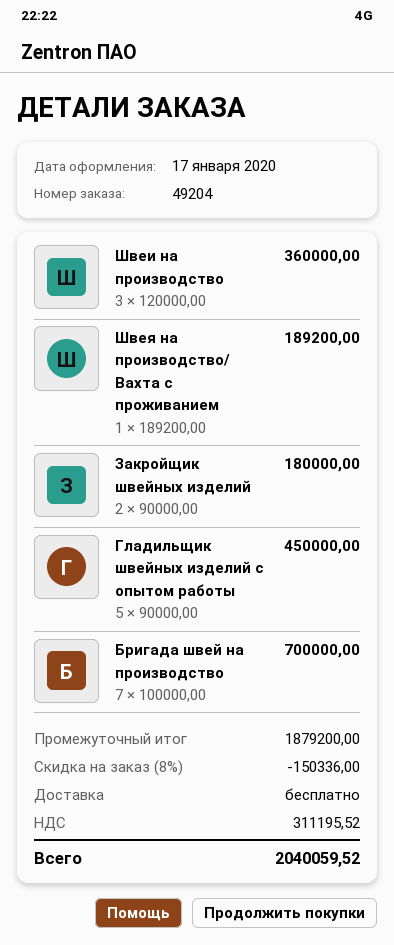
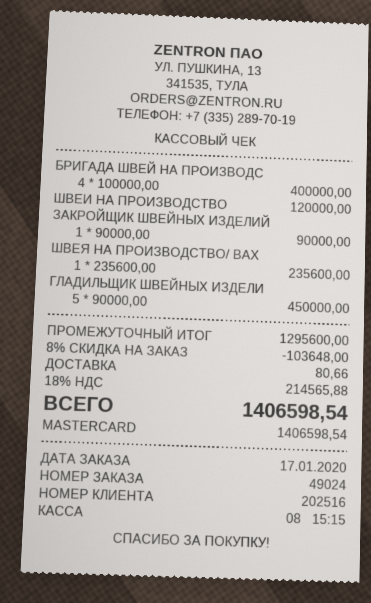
order number: 49204 -> 49024
Швеи на производство: 3 x 120000.00 = 360000.00 -> 1 x 120000.00 = 120000.00
Швея на производство/ Вахта с проживанием: 1 x 189200.00 = 189200.00 -> 1 x 235600.00 = 235600.00
Закройщик швейных изделий: 2 x 90000.00 = 180000.00 -> 1 x 90000.00 = 90000.00
Бригада швей на производство: 7 x 100000.00 = 700000.00 -> 4 x 100000.00 = 400000.00
subtotal: 1879200.00 -> 1295600.00
discount: 8% = 150336.00 -> 8% = 103648.00
shipping: 0.00 -> 80.66
tax: 311195.52 -> 214565.88
total: 2040059.52 -> 1406598.54

